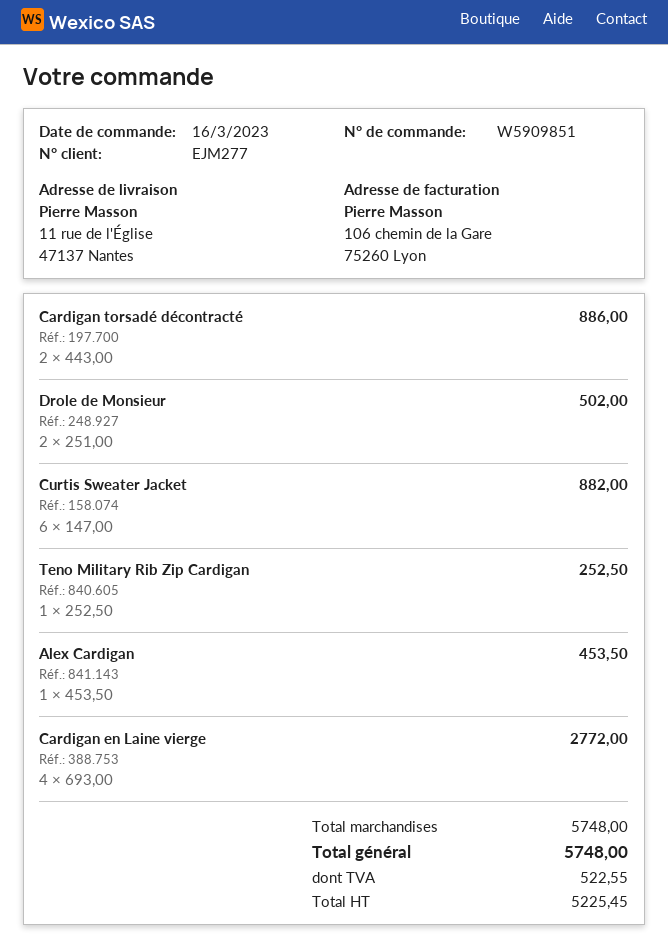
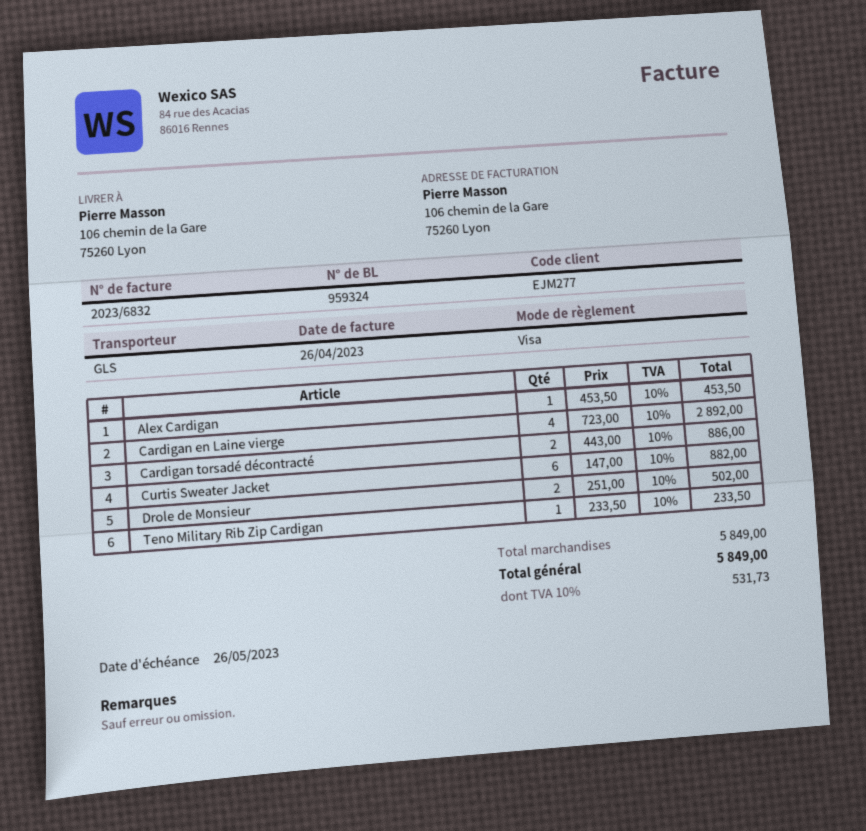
ship to: 11 rue de l'Église, 47137 Nantes -> 106 chemin de la Gare, 75260 Lyon
Teno Military Rib Zip Cardigan: 1 x 252.50 = 252.50 -> 1 x 233.50 = 233.50
Cardigan en Laine vierge: 4 x 693.00 = 2772.00 -> 4 x 723.00 = 2892.00
subtotal: 5748.00 -> 5849.00
tax: 522.55 -> 531.73
total: 5748.00 -> 5849.00

